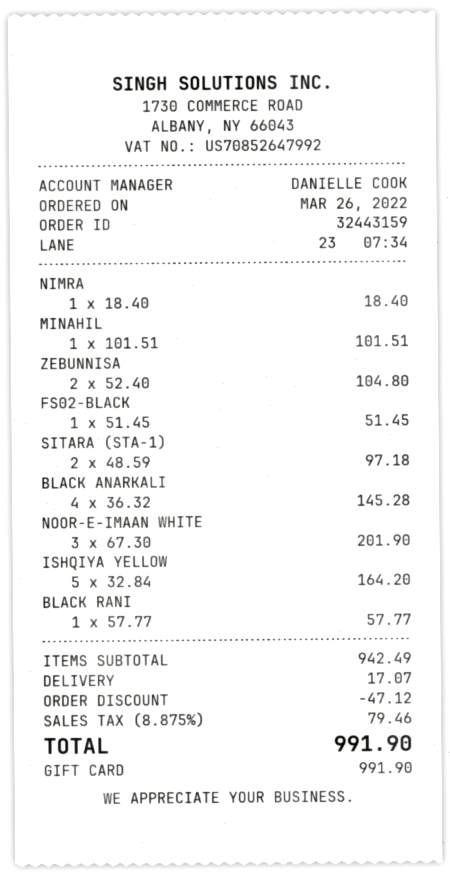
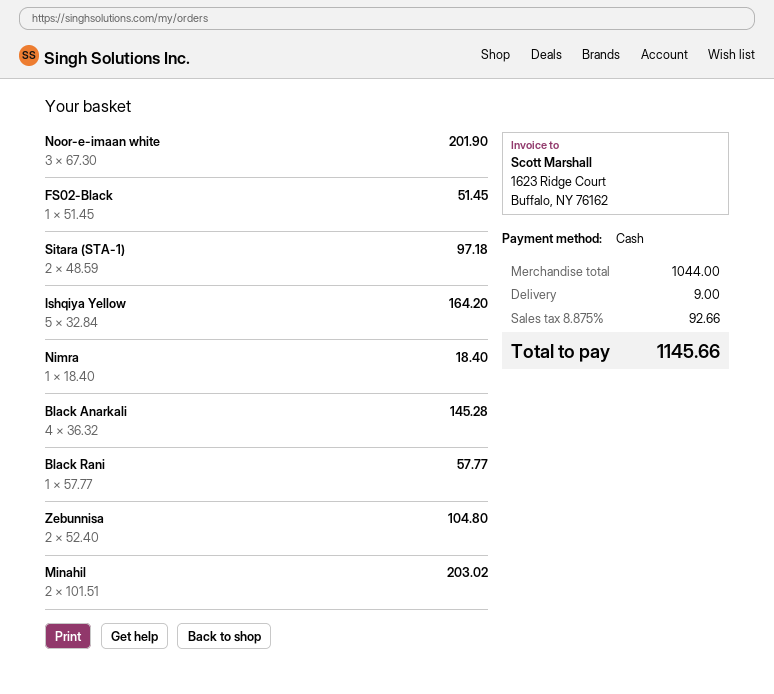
payment method: gift card -> cash
MINAHIL: 1 x 101.51 = 101.51 -> 2 x 101.51 = 203.02
subtotal: 942.49 -> 1044.00
discount: 47.12 -> none
shipping: 17.07 -> 9.00
tax: 8.875% = 79.46 -> 8.875% = 92.66
total: 991.90 -> 1145.66

